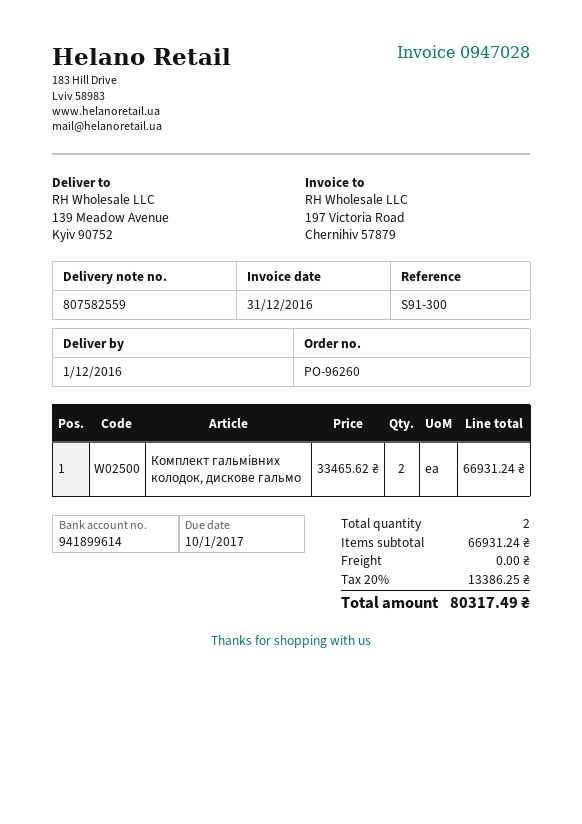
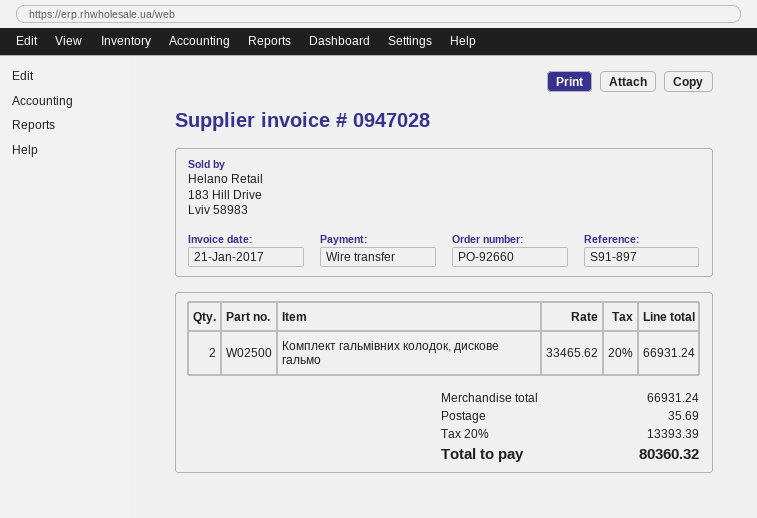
order number: PO-96260 -> PO-92660
invoice date: 2016-12-31 -> 2017-01-21
reference: S91-300 -> S91-897
shipping: 0.00 -> 35.69
tax: 20% = 13386.25 -> 20% = 13393.39
total: 80317.49 -> 80360.32

